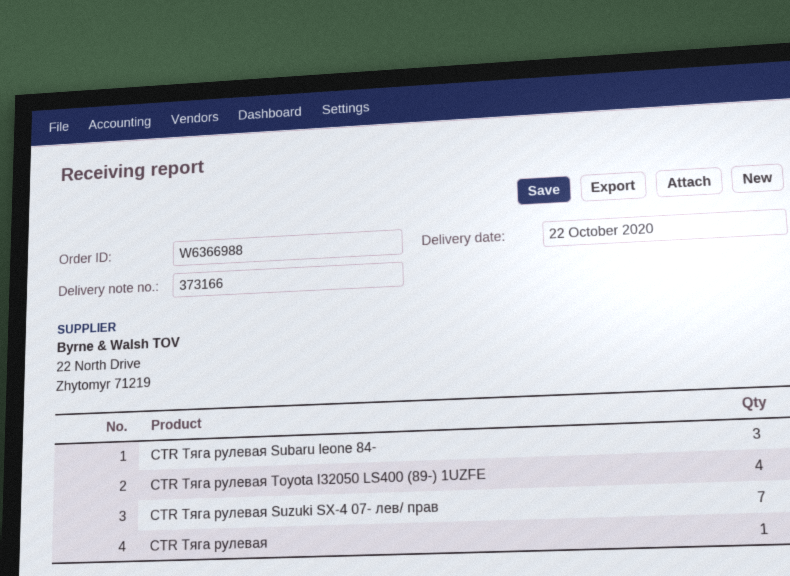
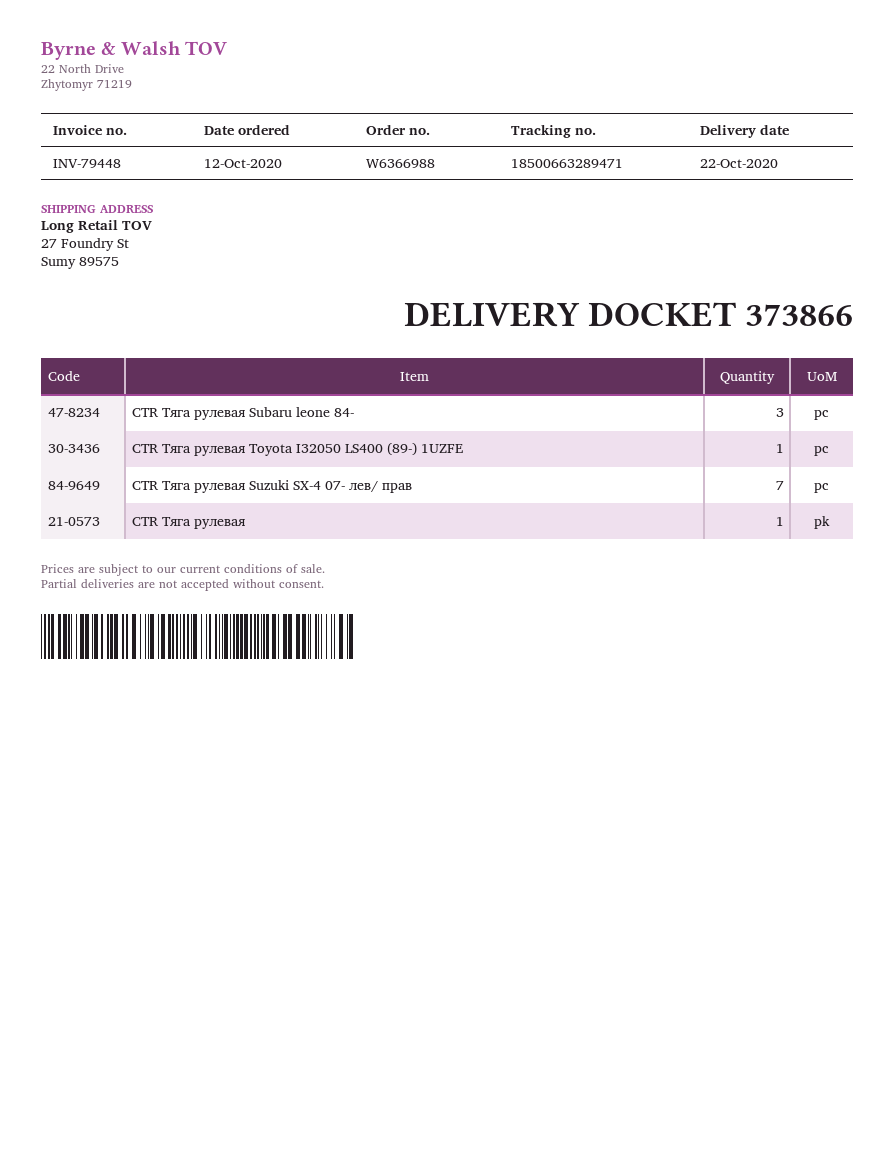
delivery note number: 373166 -> 373866
CTR Тяга рулевая Toyota I32050 LS400 (89-) 1UZFE: 4 -> 1

